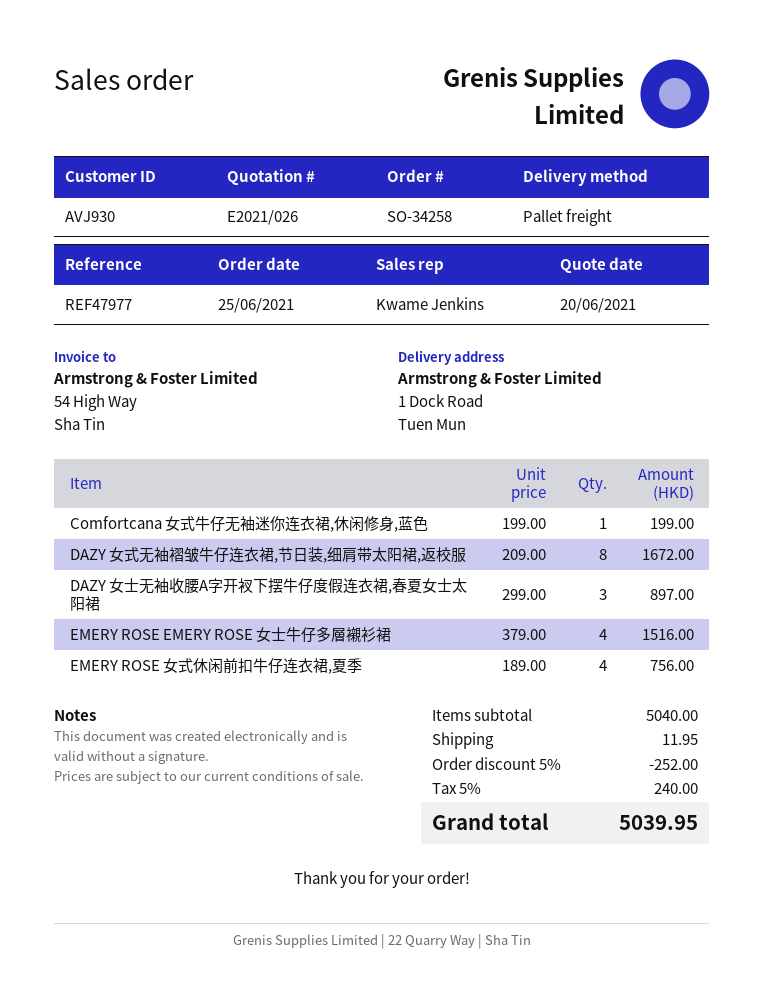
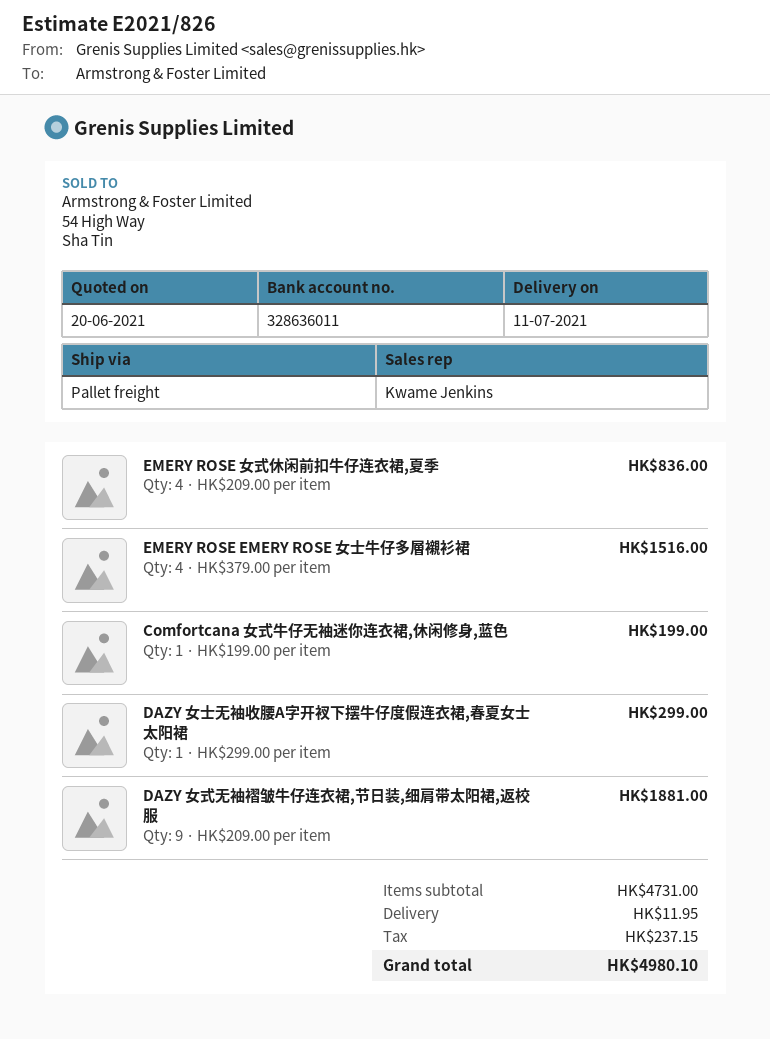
quote number: E2021/026 -> E2021/826
DAZY 女式无袖褶皱牛仔连衣裙,节日装,细肩带太阳裙,返校服: 8 x 209.00 = 1672.00 -> 9 x 209.00 = 1881.00
DAZY 女士无袖收腰A字开衩下摆牛仔度假连衣裙,春夏女士太阳裙: 3 x 299.00 = 897.00 -> 1 x 299.00 = 299.00
EMERY ROSE 女式休闲前扣牛仔连衣裙,夏季: 4 x 189.00 = 756.00 -> 4 x 209.00 = 836.00
subtotal: 5040.00 -> 4731.00
discount: 5% = 252.00 -> none
tax: 240.00 -> 237.15
total: 5039.95 -> 4980.10

